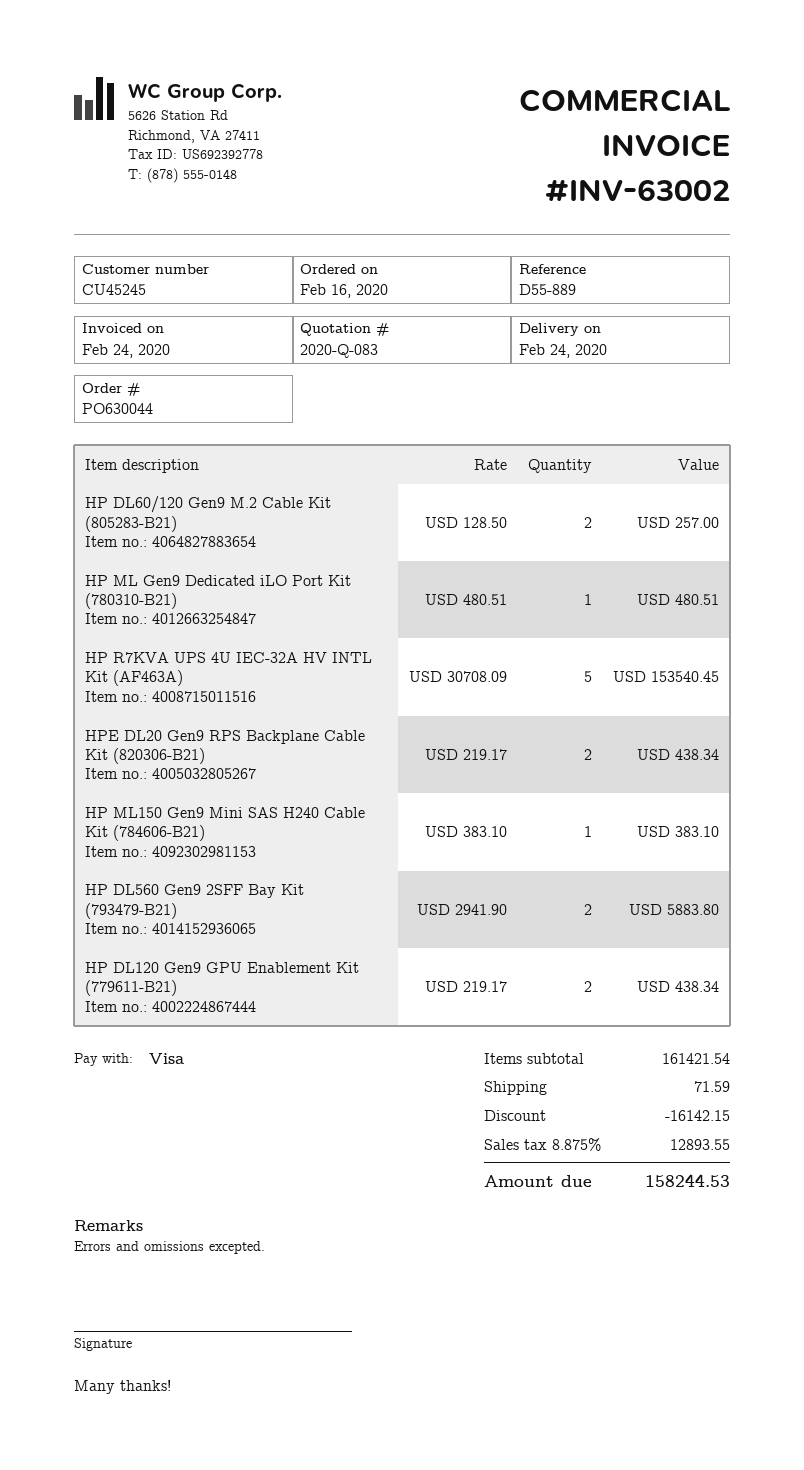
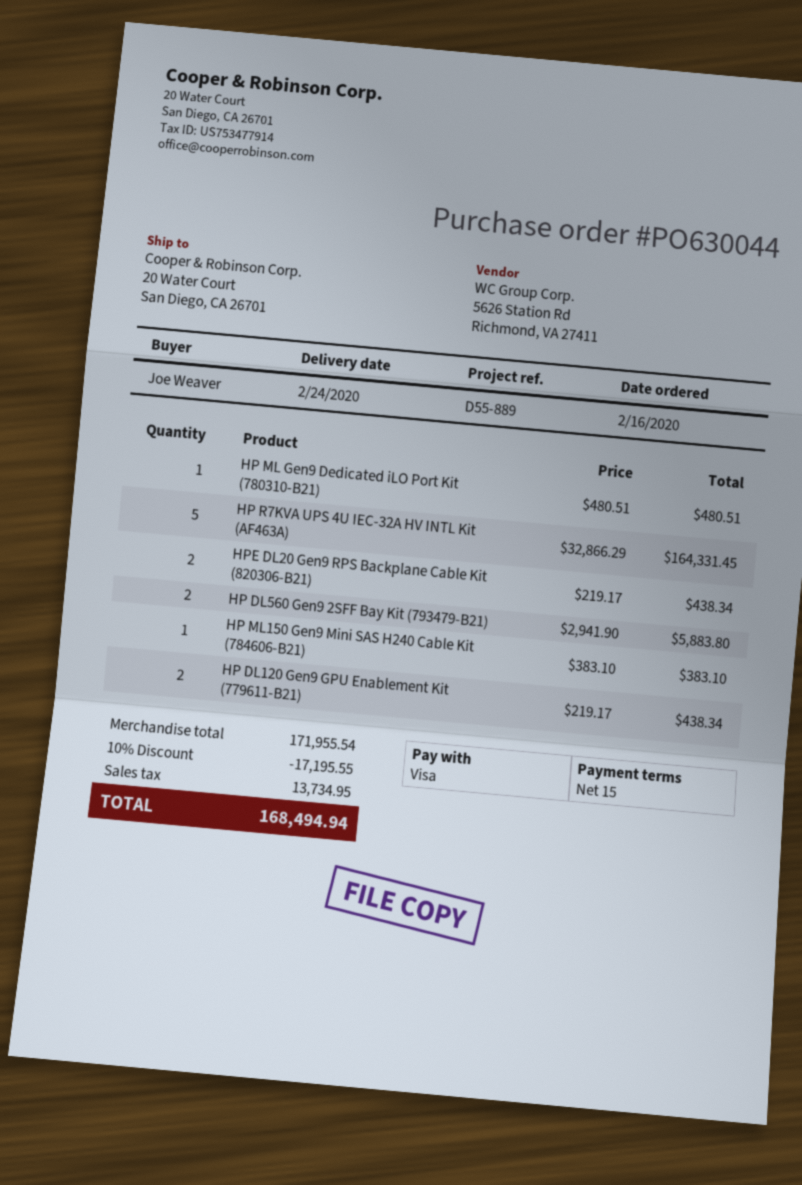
HP DL60/120 Gen9 M.2 Cable Kit (805283-B21): 2 x 128.50 = 257.00 -> none
HP R7KVA UPS 4U IEC-32A HV INTL Kit (AF463A): 5 x 30708.09 = 153540.45 -> 5 x 32866.29 = 164331.45
subtotal: 161421.54 -> 171955.54
discount: 16142.15 -> 17195.55
shipping: 71.59 -> none
tax: 12893.55 -> 13734.95
total: 158244.53 -> 168494.94

